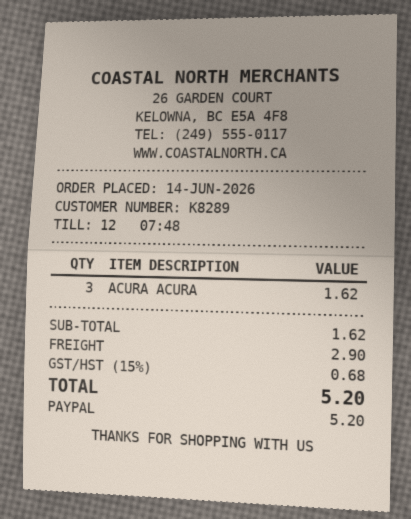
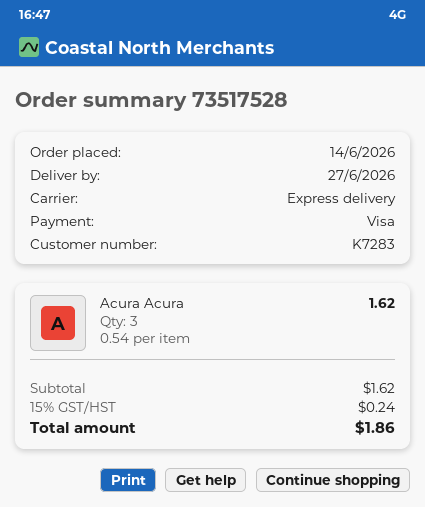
customer number: K8289 -> K7283
payment method: PayPal -> Visa
shipping: 2.90 -> none
tax: 15% = 0.68 -> 15% = 0.24
total: 5.20 -> 1.86

